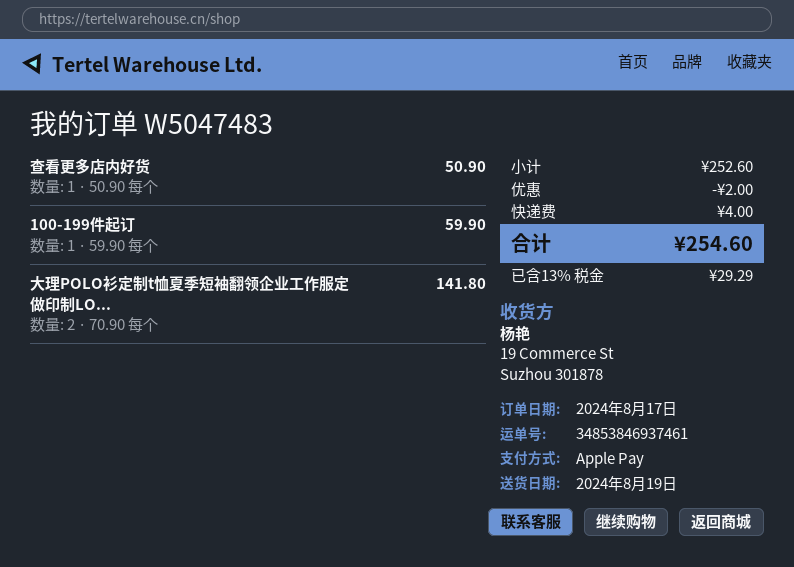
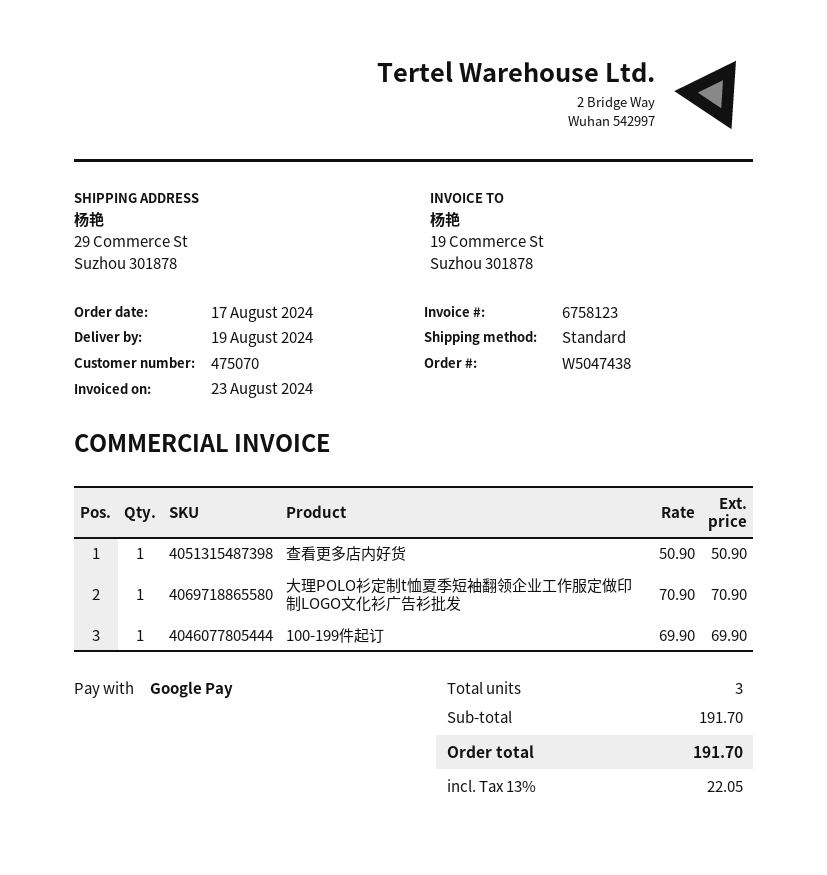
order number: W5047483 -> W5047438
payment method: Apple Pay -> Google Pay
ship to: 19 Commerce St, Suzhou 301878 -> 29 Commerce St, Suzhou 301878
100-199件起订: 1 x 59.90 = 59.90 -> 1 x 69.90 = 69.90
大理POLO衫定制t恤夏季短袖翻领企业工作服定做印制LO...: 2 x 70.90 = 141.80 -> 1 x 70.90 = 70.90
subtotal: 252.60 -> 191.70
discount: 2.00 -> none
shipping: 4.00 -> none
tax: 13% = 29.29 -> 13% = 22.05
total: 254.60 -> 191.70

